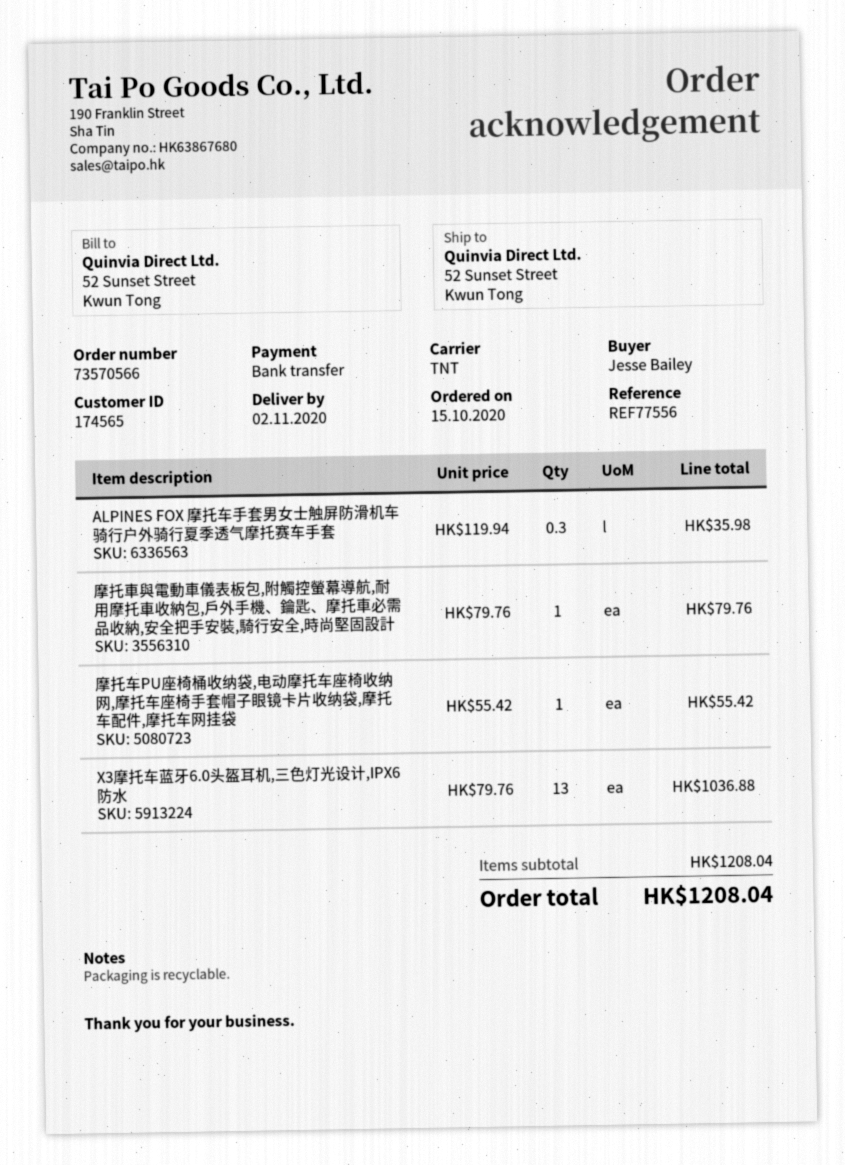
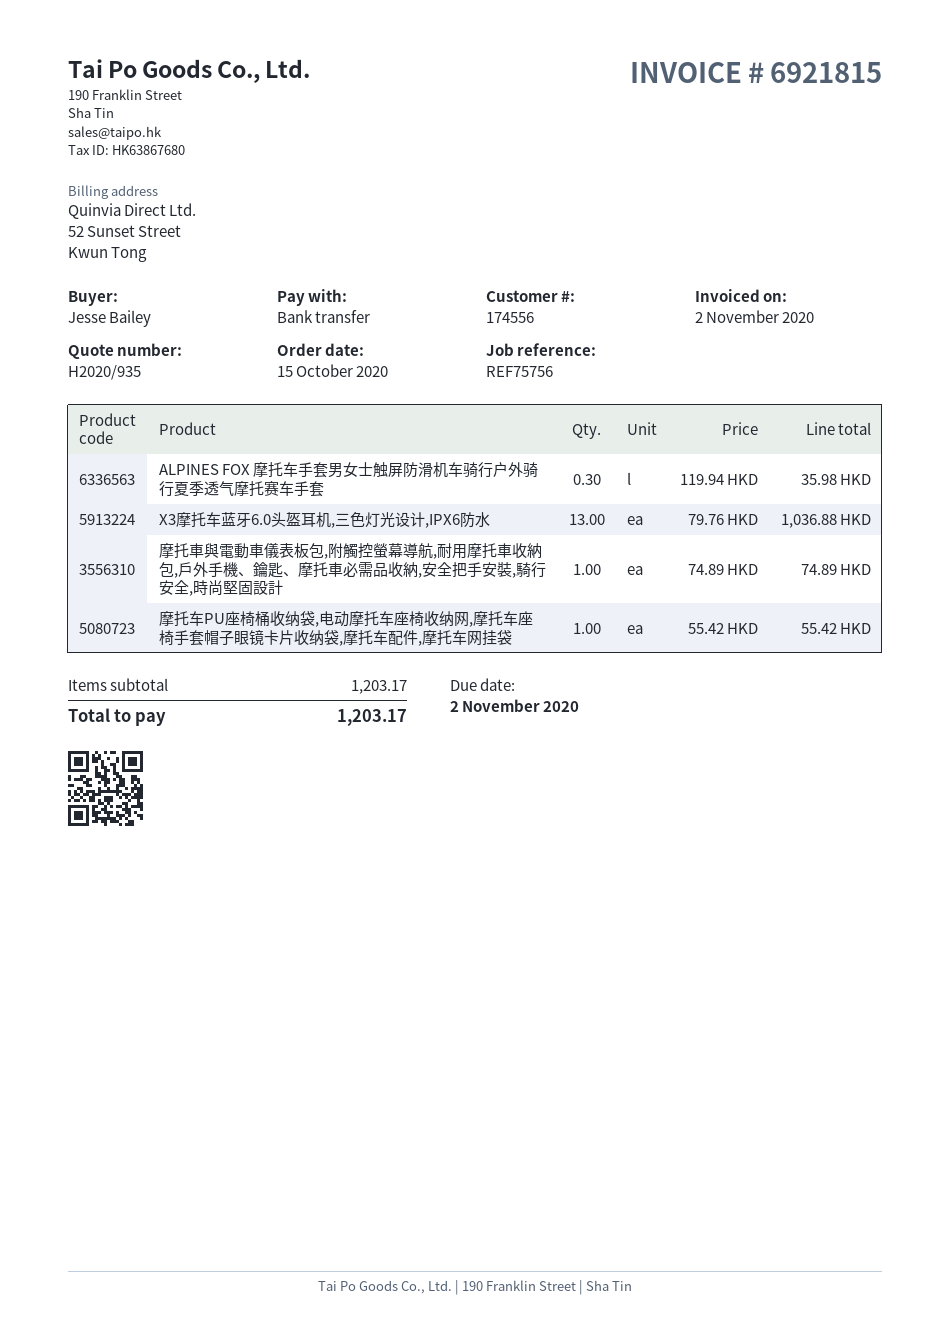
customer number: 174565 -> 174556
reference: REF77556 -> REF75756
摩托車與電動車儀表板包,附觸控螢幕導航,耐用摩托車收納包,戶外手機、鑰匙、摩托車必需品收納,安全把手安裝,騎行安全,時尚堅固設計: 1 x 79.76 = 79.76 -> 1 x 74.89 = 74.89
subtotal: 1208.04 -> 1203.17
total: 1208.04 -> 1203.17

